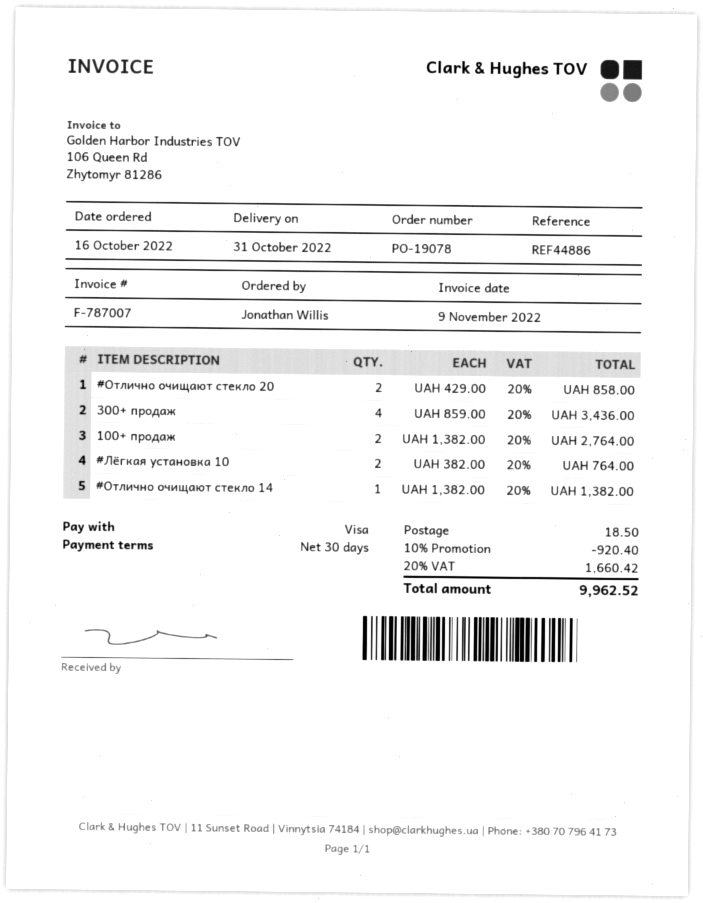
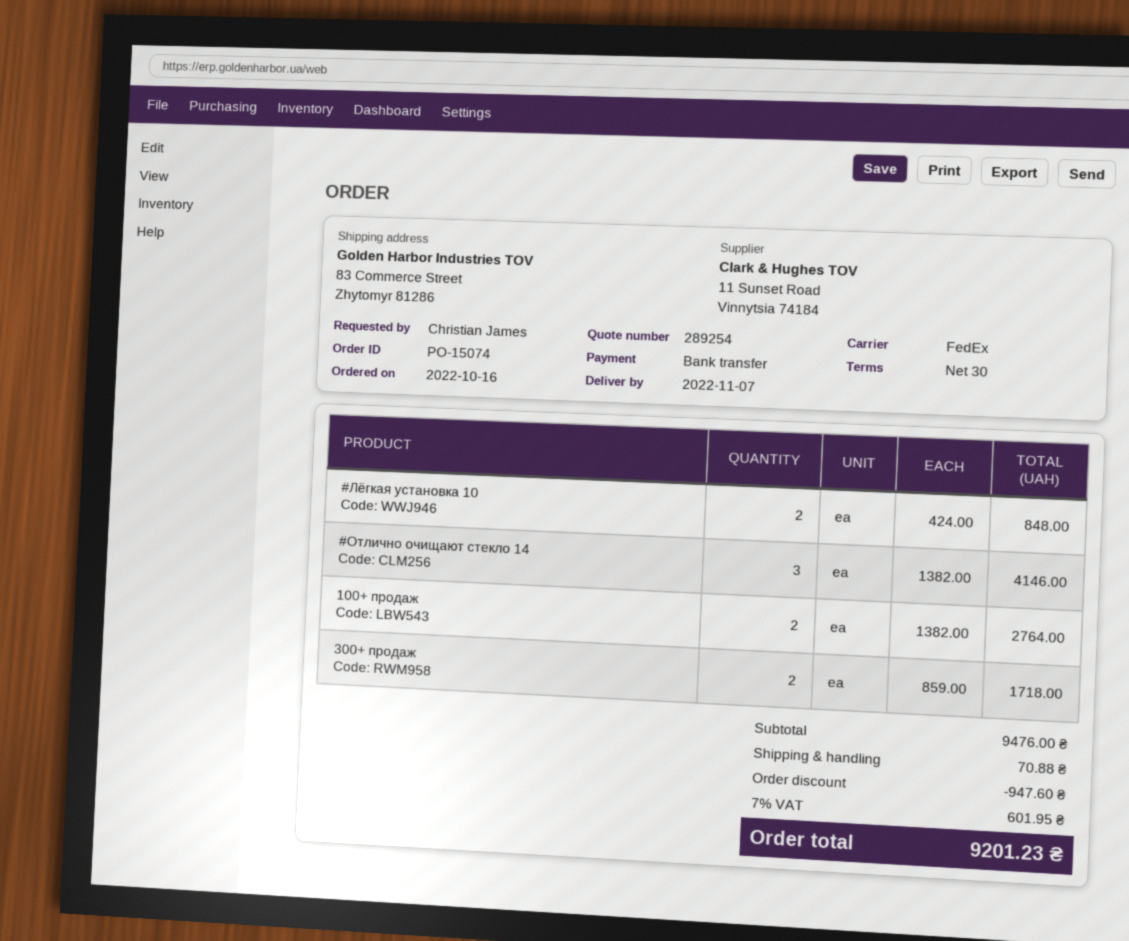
order number: PO-19078 -> PO-15074
delivery date: 2022-10-31 -> 2022-11-07
ordered by: Jonathan Willis -> Christian James
payment method: Visa -> bank transfer
#Отлично очищают стекло 20: 2 x 429.00 = 858.00 -> none
300+ продаж: 4 x 859.00 = 3436.00 -> 2 x 859.00 = 1718.00
#Лёгкая установка 10: 2 x 382.00 = 764.00 -> 2 x 424.00 = 848.00
#Отлично очищают стекло 14: 1 x 1382.00 = 1382.00 -> 3 x 1382.00 = 4146.00
discount: 920.40 -> 947.60
shipping: 18.50 -> 70.88
tax: 20% = 1660.42 -> 7% = 601.95
total: 9962.52 -> 9201.23

